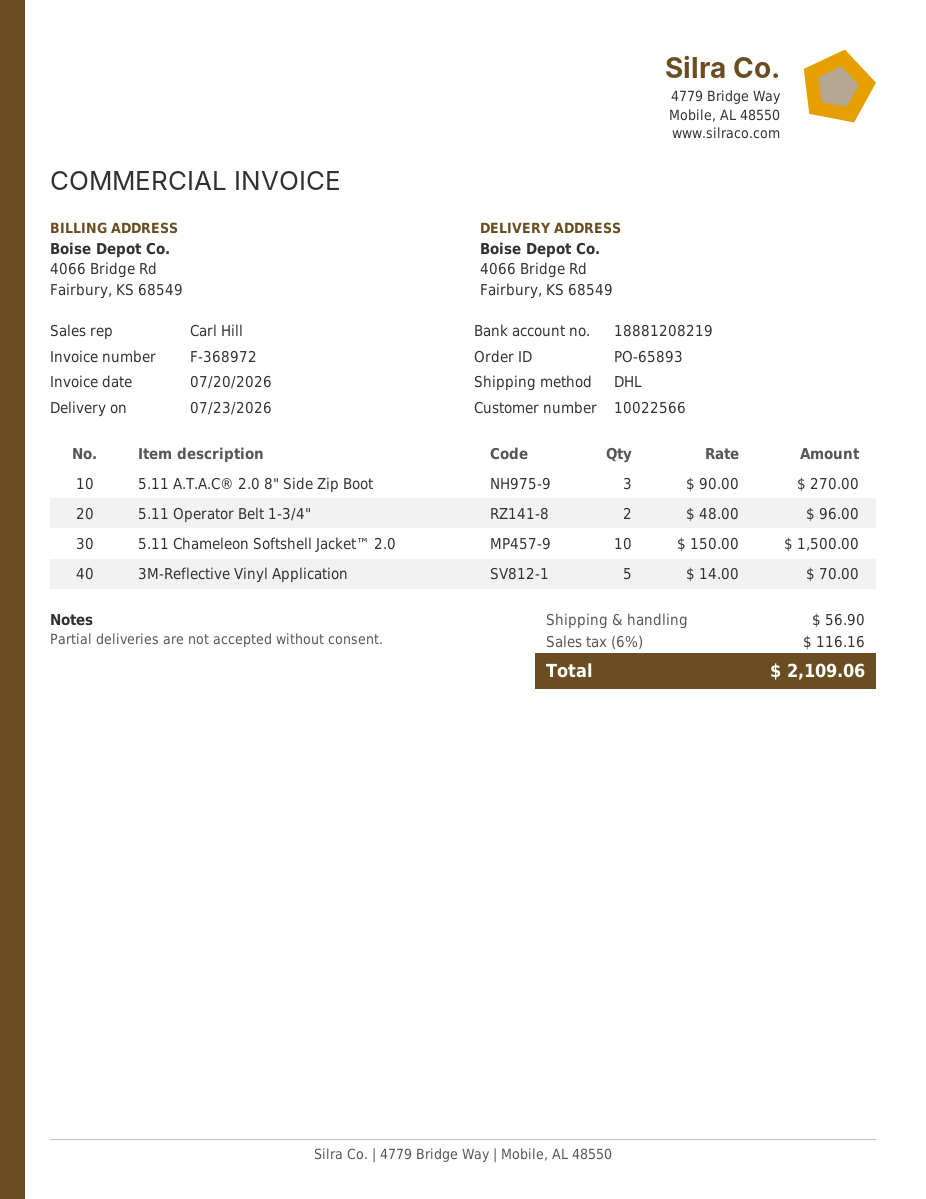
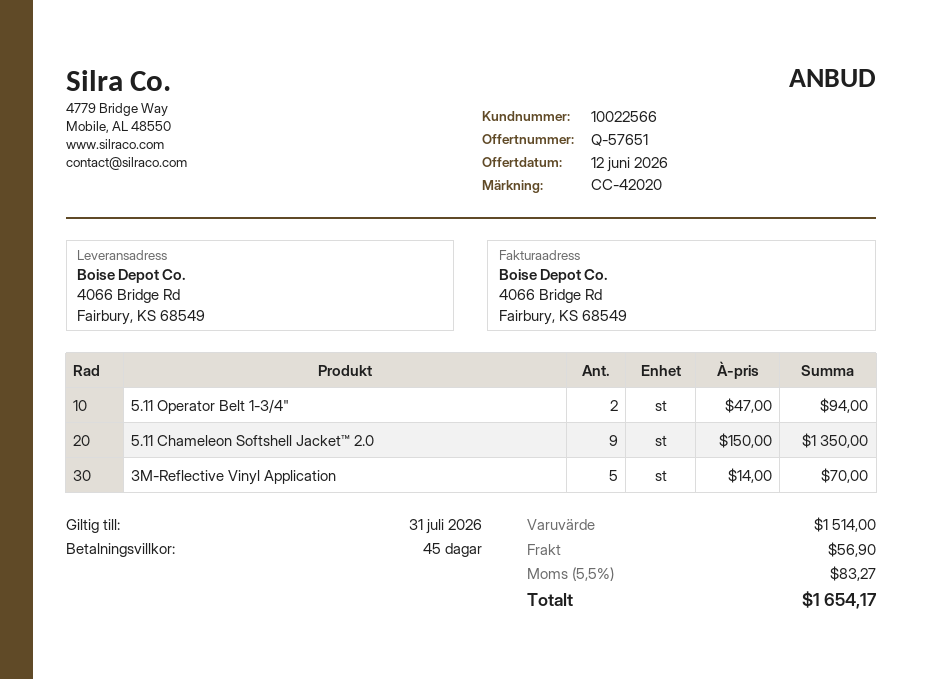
5.11 A.T.A.C® 2.0 8" Side Zip Boot: 3 x 90.00 = 270.00 -> none
5.11 Operator Belt 1-3/4": 2 x 48.00 = 96.00 -> 2 x 47.00 = 94.00
5.11 Chameleon Softshell Jacket™ 2.0: 10 x 150.00 = 1500.00 -> 9 x 150.00 = 1350.00
tax: 6% = 116.16 -> 5.5% = 83.27
total: 2109.06 -> 1654.17

